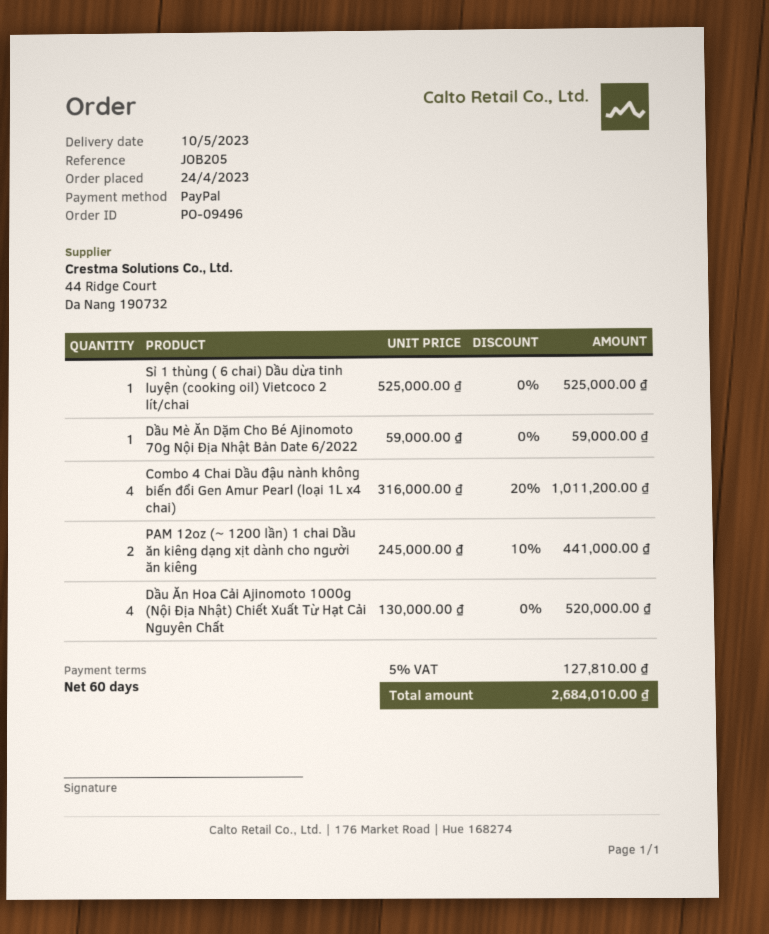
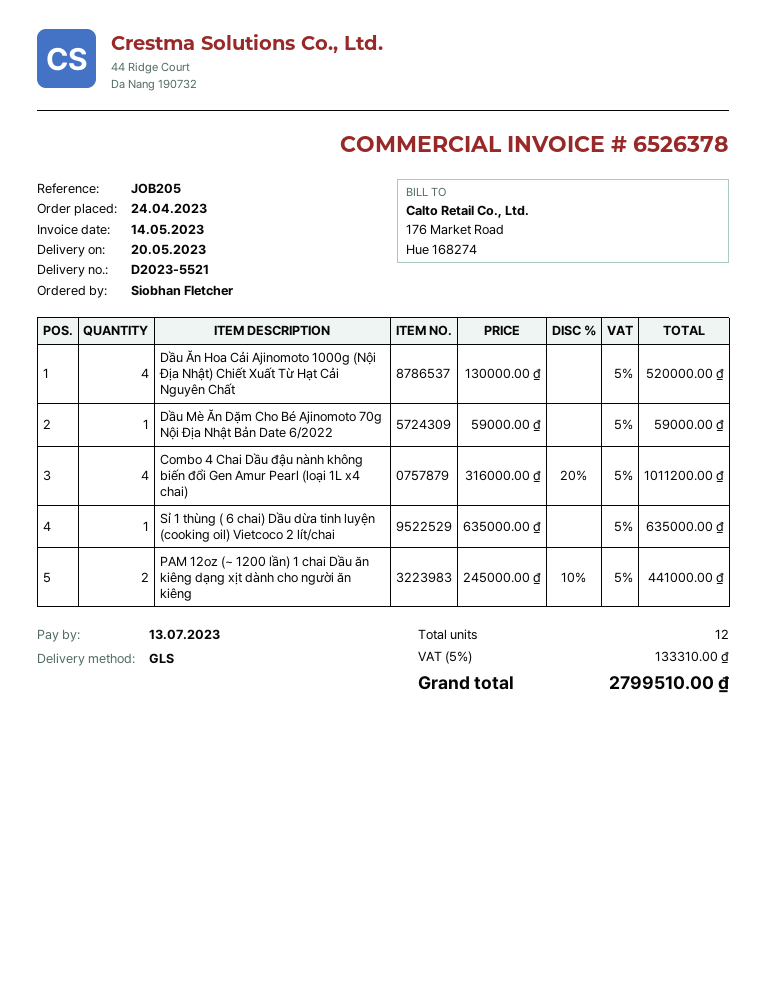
delivery date: 2023-05-10 -> 2023-05-20
Sỉ 1 thùng ( 6 chai) Dầu dừa tinh luyện (cooking oil) Vietcoco 2 lít/chai: 1 x 525000.00 = 525000.00 -> 1 x 635000.00 = 635000.00
tax: 5% = 127810.00 -> 5% = 133310.00
total: 2684010.00 -> 2799510.00

